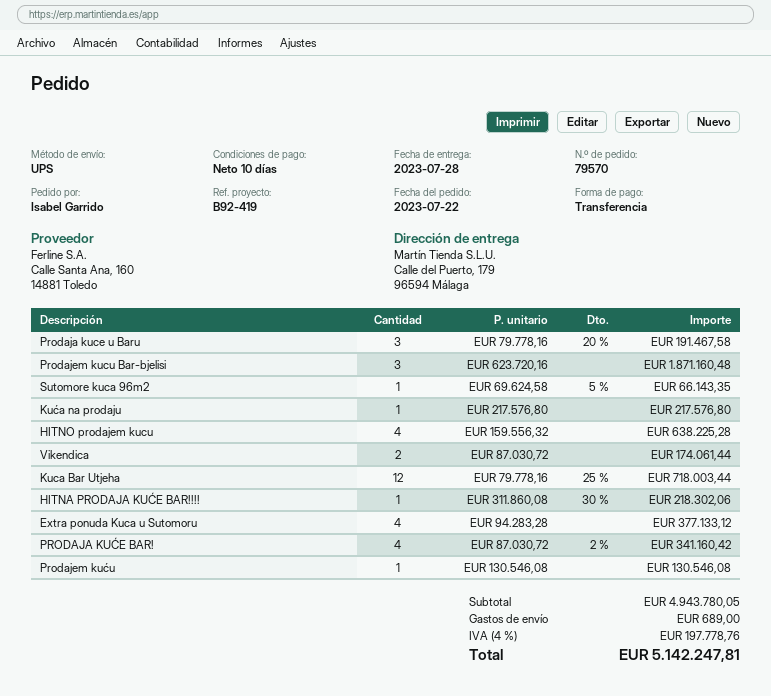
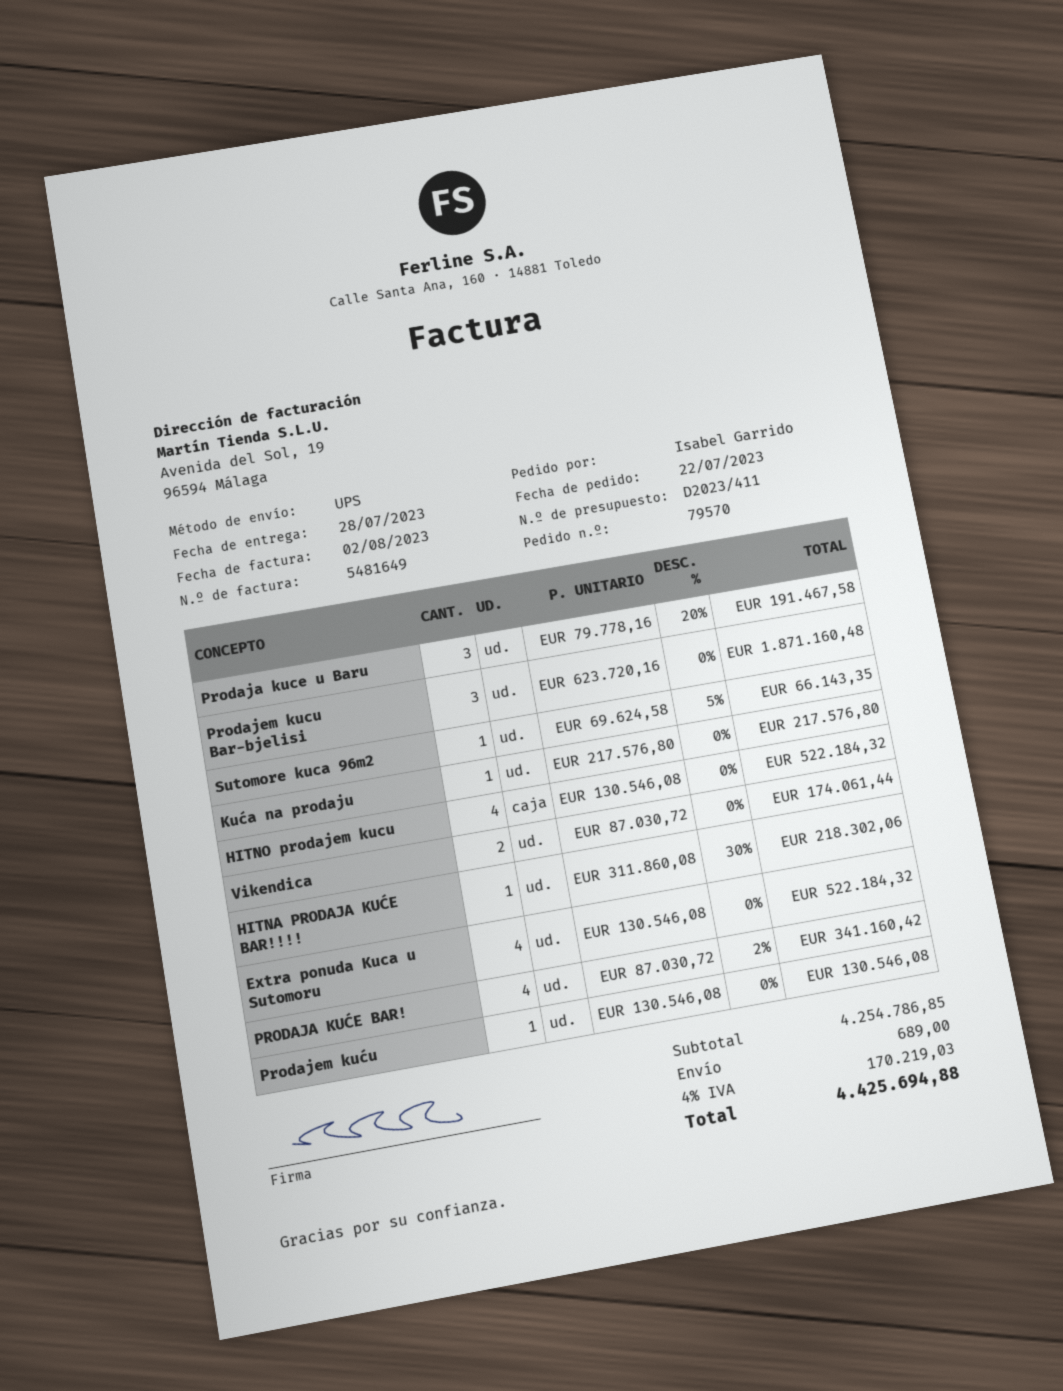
HITNO prodajem kucu: 4 x 159556.32 = 638225.28 -> 4 x 130546.08 = 522184.32
Kuca Bar Utjeha: 12 x 79778.16 - 25% = 718003.44 -> none
Extra ponuda Kuca u Sutomoru: 4 x 94283.28 = 377133.12 -> 4 x 130546.08 = 522184.32
subtotal: 4943780.05 -> 4254786.85
tax: 4% = 197778.76 -> 4% = 170219.03
total: 5142247.81 -> 4425694.88

